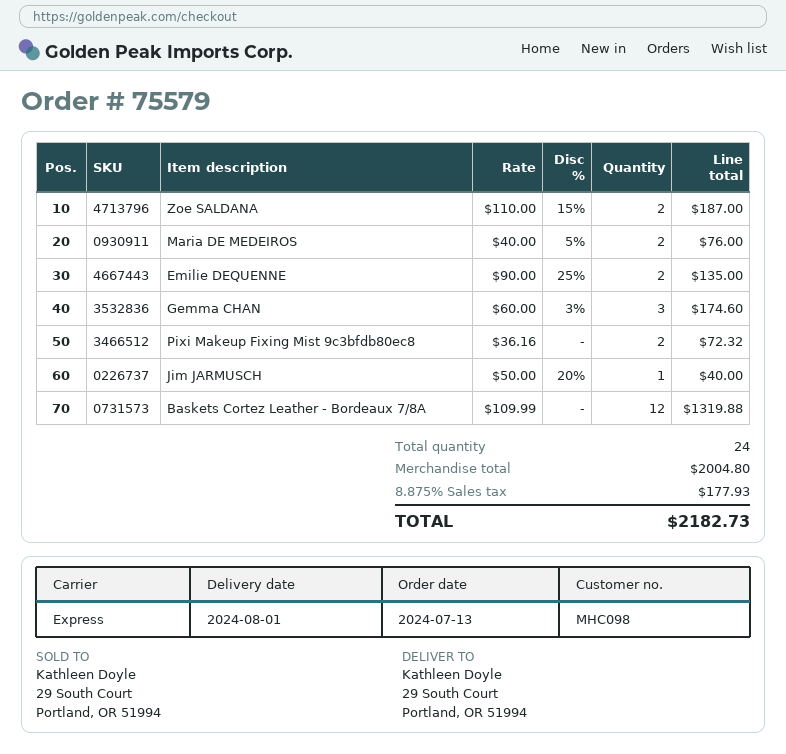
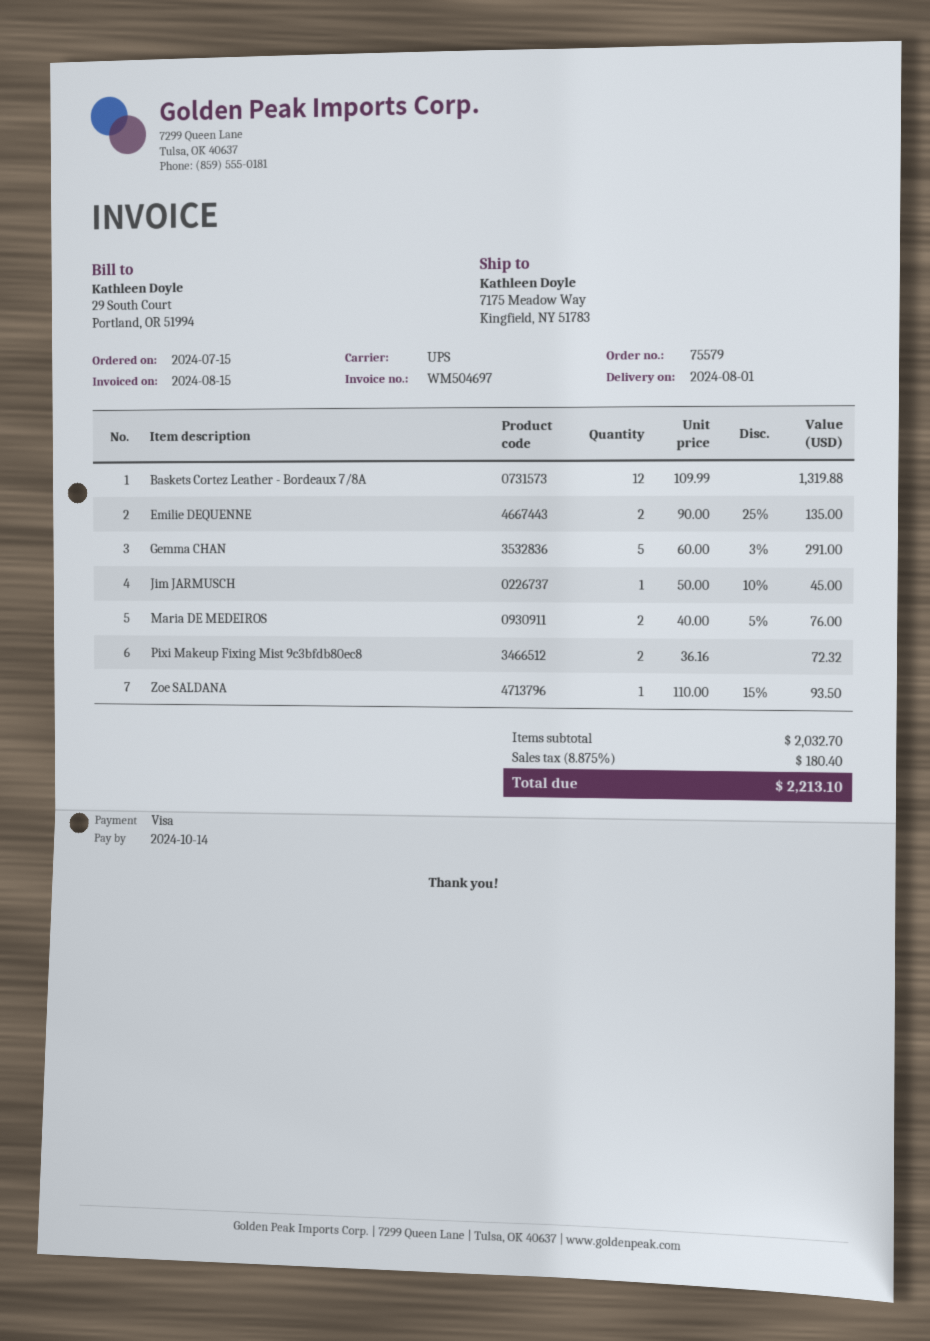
order date: 2024-07-13 -> 2024-07-15
shipping method: express -> UPS
ship to: 29 South Court, Portland, OR 51994 -> 7175 Meadow Way, Kingfield, NY 51783
Zoe SALDANA: 2 x 110.00 - 15% = 187.00 -> 1 x 110.00 - 15% = 93.50
Gemma CHAN: 3 x 60.00 - 3% = 174.60 -> 5 x 60.00 - 3% = 291.00
Jim JARMUSCH: 1 x 50.00 - 20% = 40.00 -> 1 x 50.00 - 10% = 45.00
subtotal: 2004.80 -> 2032.70
tax: 8.875% = 177.93 -> 8.875% = 180.40
total: 2182.73 -> 2213.10

